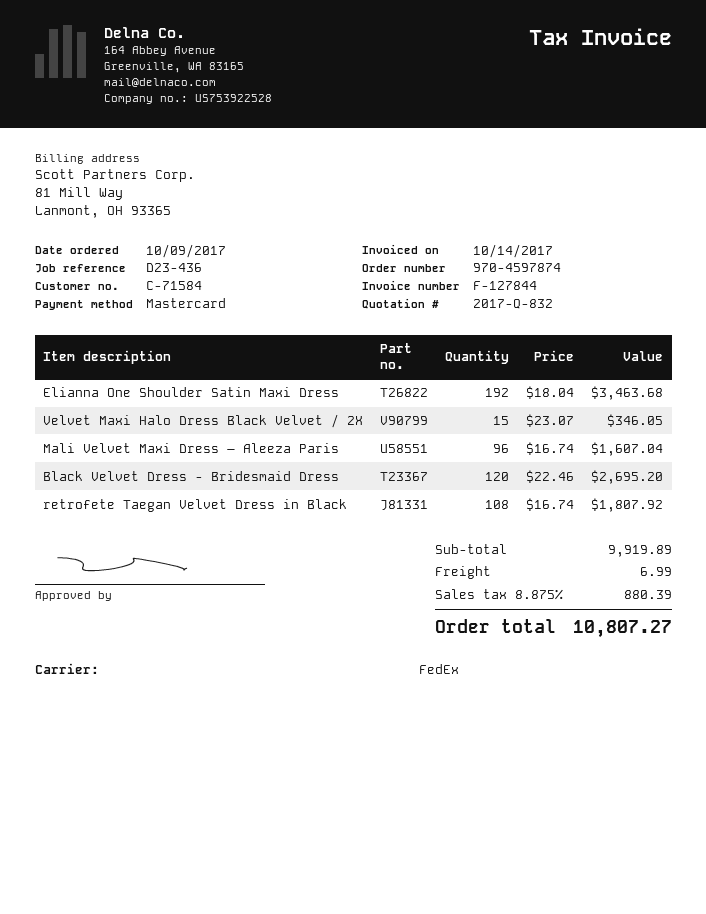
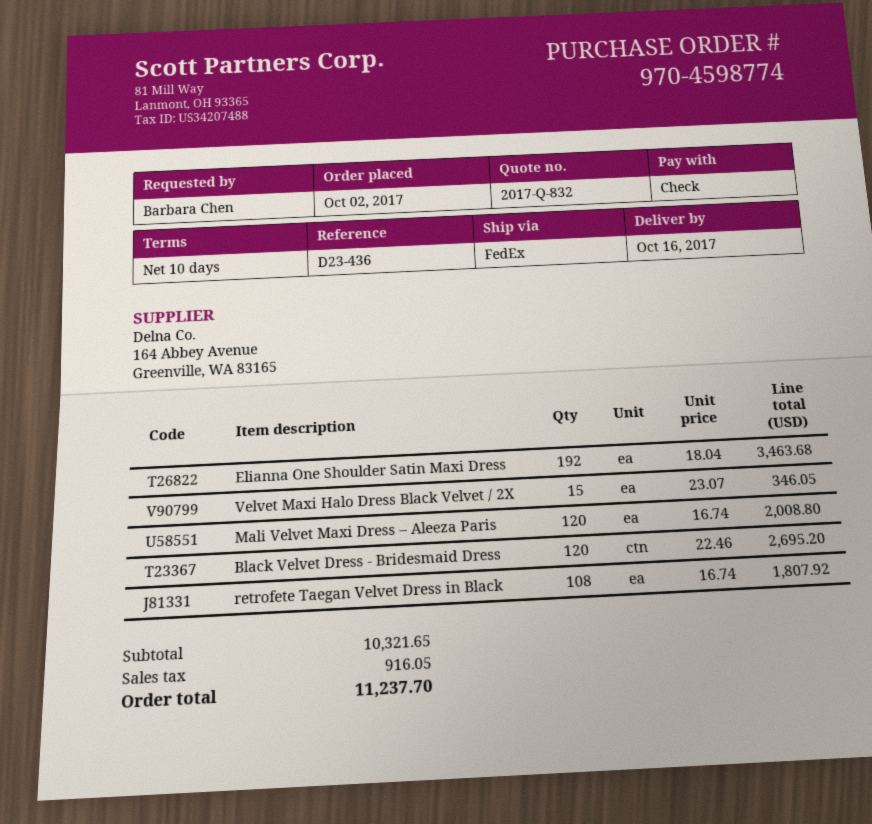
order number: 970-4597874 -> 970-4598774
order date: 2017-10-09 -> 2017-10-02
payment method: Mastercard -> cheque
Mali Velvet Maxi Dress – Aleeza Paris: 96 x 16.74 = 1607.04 -> 120 x 16.74 = 2008.80
subtotal: 9919.89 -> 10321.65
shipping: 6.99 -> none
tax: 880.39 -> 916.05
total: 10807.27 -> 11237.70

